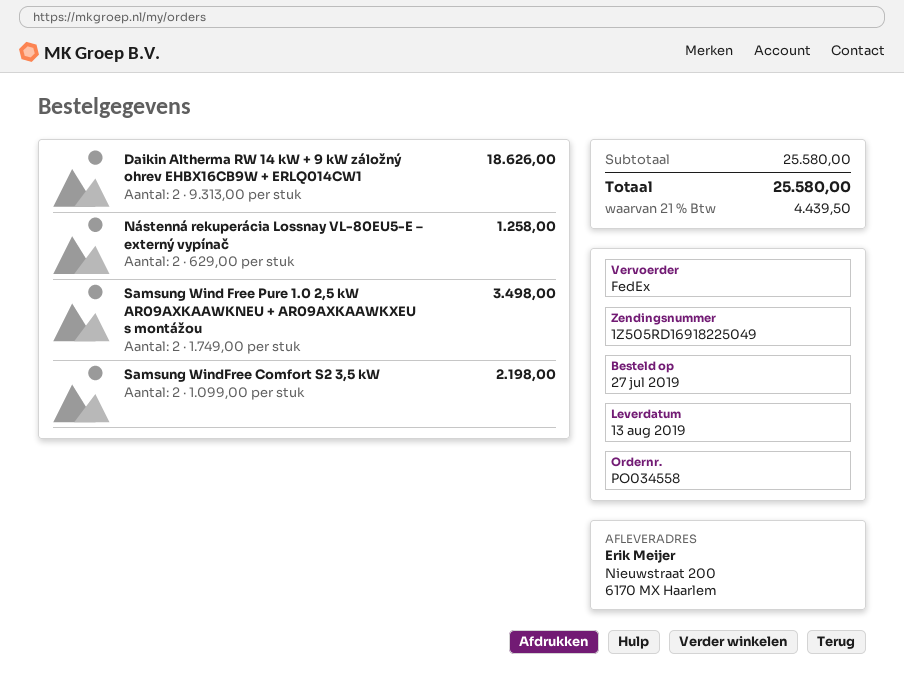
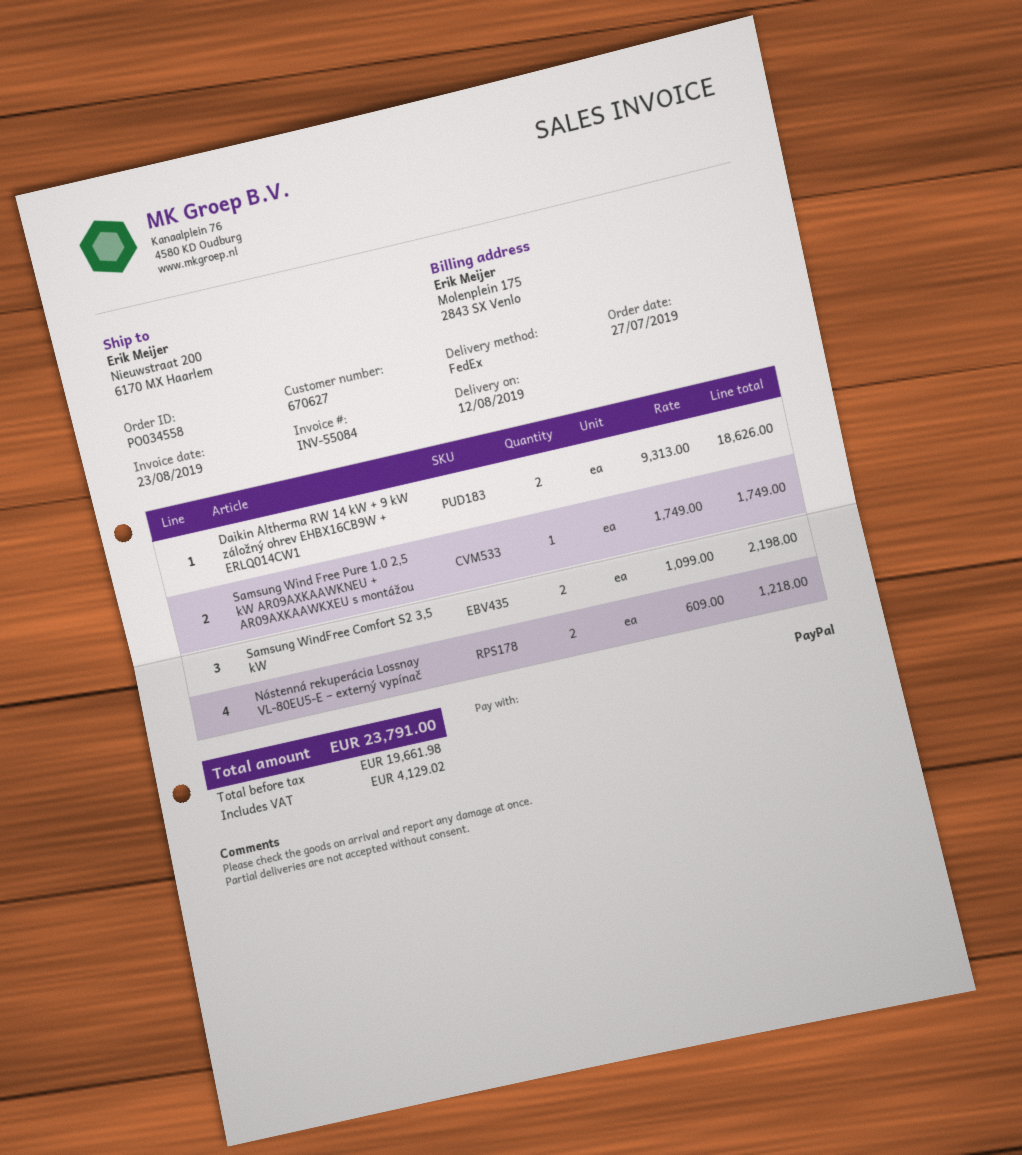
delivery date: 2019-08-13 -> 2019-08-12
Nástenná rekuperácia Lossnay VL-80EU5-E – externý vypínač: 2 x 629.00 = 1258.00 -> 2 x 609.00 = 1218.00
Samsung Wind Free Pure 1.0 2,5 kW AR09AXKAAWKNEU + AR09AXKAAWKXEU s montážou: 2 x 1749.00 = 3498.00 -> 1 x 1749.00 = 1749.00
tax: 4439.50 -> 4129.02
total: 25580.00 -> 23791.00

